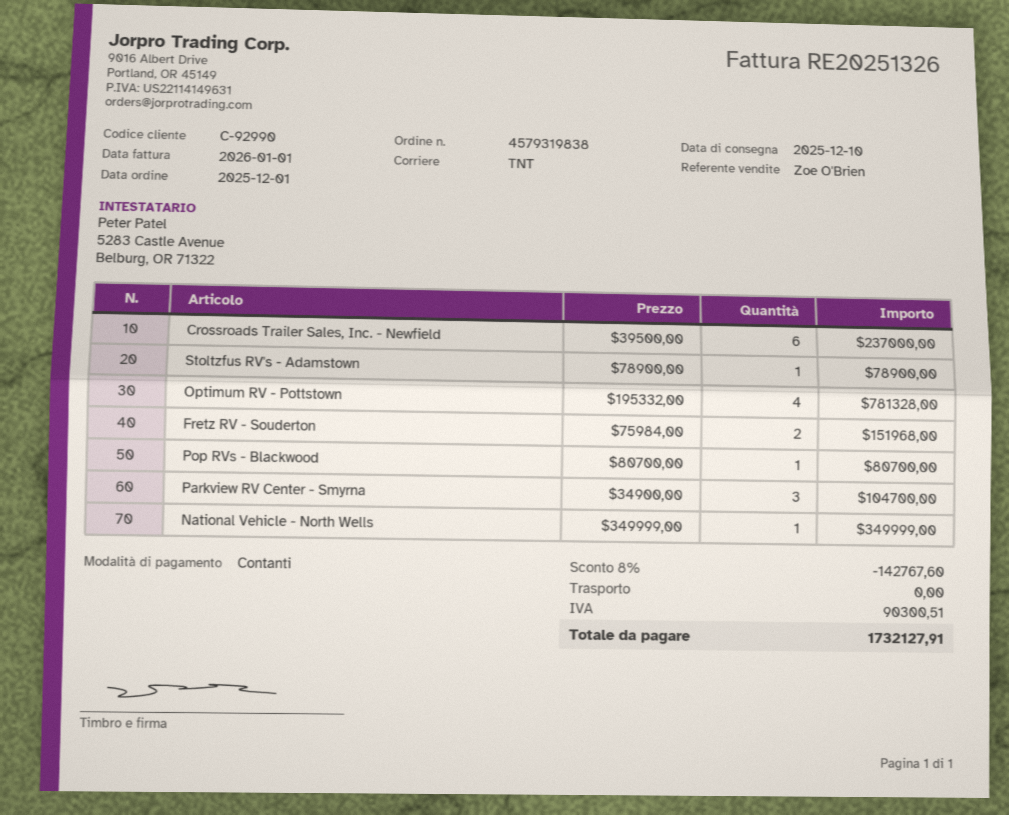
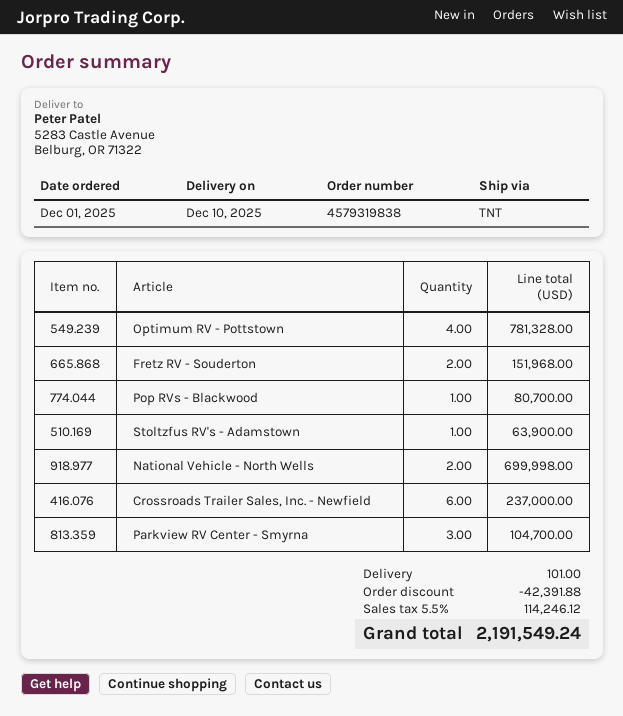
Stoltzfus RV's - Adamstown: 1 for 78900.00 -> 1 for 63900.00
National Vehicle - North Wells: 1 for 349999.00 -> 2 for 699998.00
discount: 142767.60 -> 42391.88
shipping: 0.00 -> 101.00
tax: 90300.51 -> 114246.12
total: 1732127.91 -> 2191549.24

